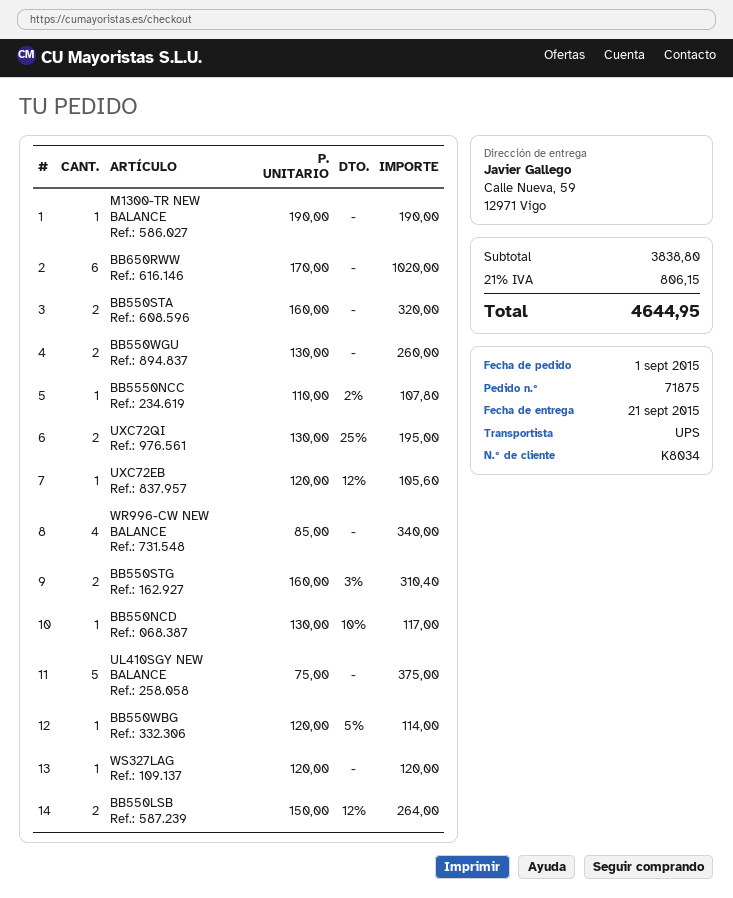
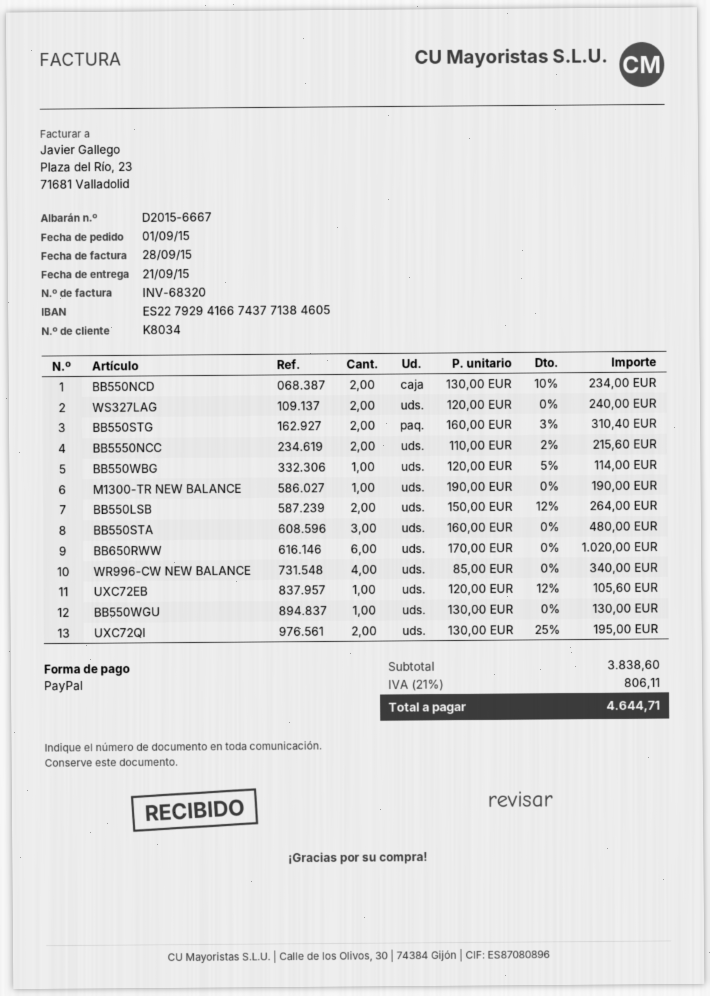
BB550STA: 2 x 160.00 = 320.00 -> 3 x 160.00 = 480.00
BB550WGU: 2 x 130.00 = 260.00 -> 1 x 130.00 = 130.00
BB5550NCC: 1 x 110.00 - 2% = 107.80 -> 2 x 110.00 - 2% = 215.60
BB550NCD: 1 x 130.00 - 10% = 117.00 -> 2 x 130.00 - 10% = 234.00
UL410SGY NEW BALANCE: 5 x 75.00 = 375.00 -> none
WS327LAG: 1 x 120.00 = 120.00 -> 2 x 120.00 = 240.00
subtotal: 3838.80 -> 3838.60
tax: 21% = 806.15 -> 21% = 806.11
total: 4644.95 -> 4644.71

